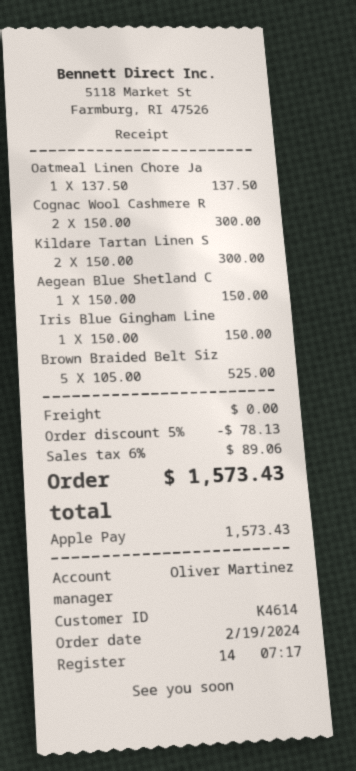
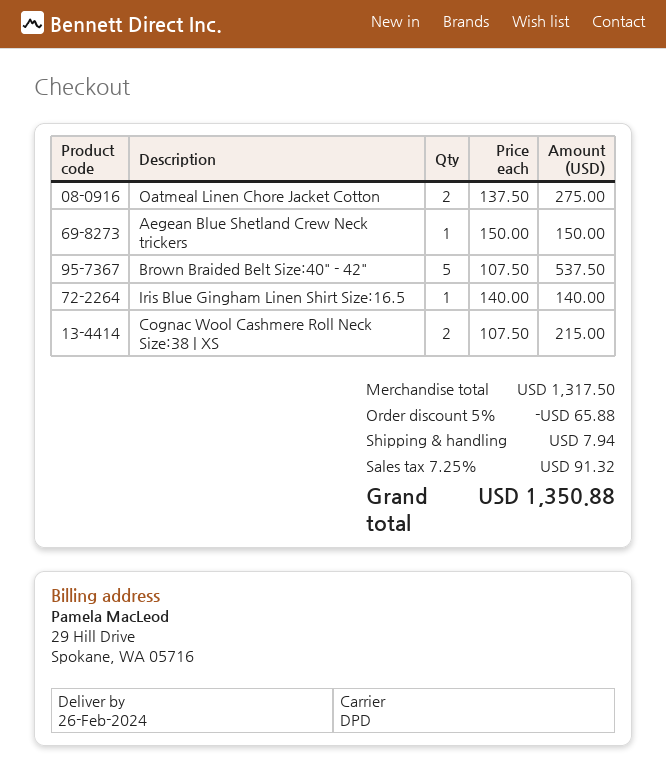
Oatmeal Linen Chore Ja: 1 x 137.50 = 137.50 -> 2 x 137.50 = 275.00
Cognac Wool Cashmere R: 2 x 150.00 = 300.00 -> 2 x 107.50 = 215.00
Kildare Tartan Linen S: 2 x 150.00 = 300.00 -> none
Iris Blue Gingham Line: 1 x 150.00 = 150.00 -> 1 x 140.00 = 140.00
Brown Braided Belt Siz: 5 x 105.00 = 525.00 -> 5 x 107.50 = 537.50
discount: 5% = 78.13 -> 5% = 65.88
shipping: 0.00 -> 7.94
tax: 6% = 89.06 -> 7.25% = 91.32
total: 1573.43 -> 1350.88

